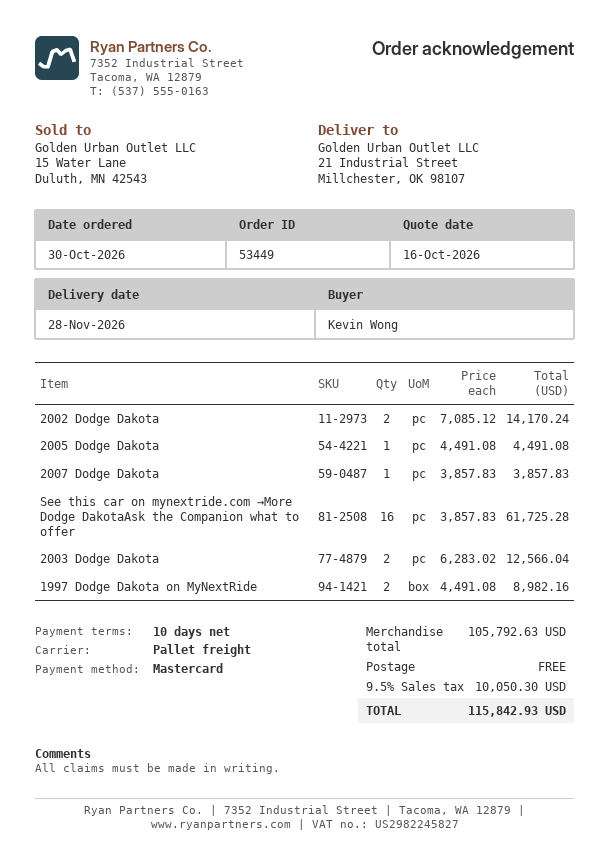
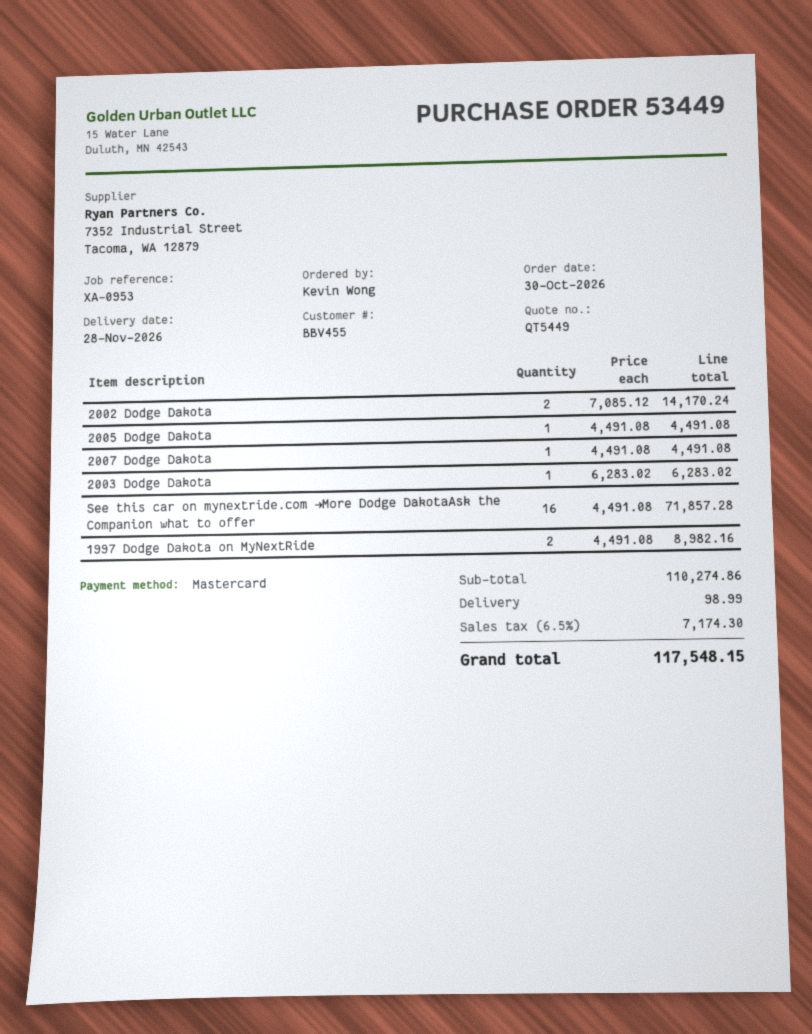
2007 Dodge Dakota: 1 x 3857.83 = 3857.83 -> 1 x 4491.08 = 4491.08
See this car on mynextride.com →More Dodge DakotaAsk the Companion what to offer: 16 x 3857.83 = 61725.28 -> 16 x 4491.08 = 71857.28
2003 Dodge Dakota: 2 x 6283.02 = 12566.04 -> 1 x 6283.02 = 6283.02
subtotal: 105792.63 -> 110274.86
shipping: 0.00 -> 98.99
tax: 9.5% = 10050.30 -> 6.5% = 7174.30
total: 115842.93 -> 117548.15

